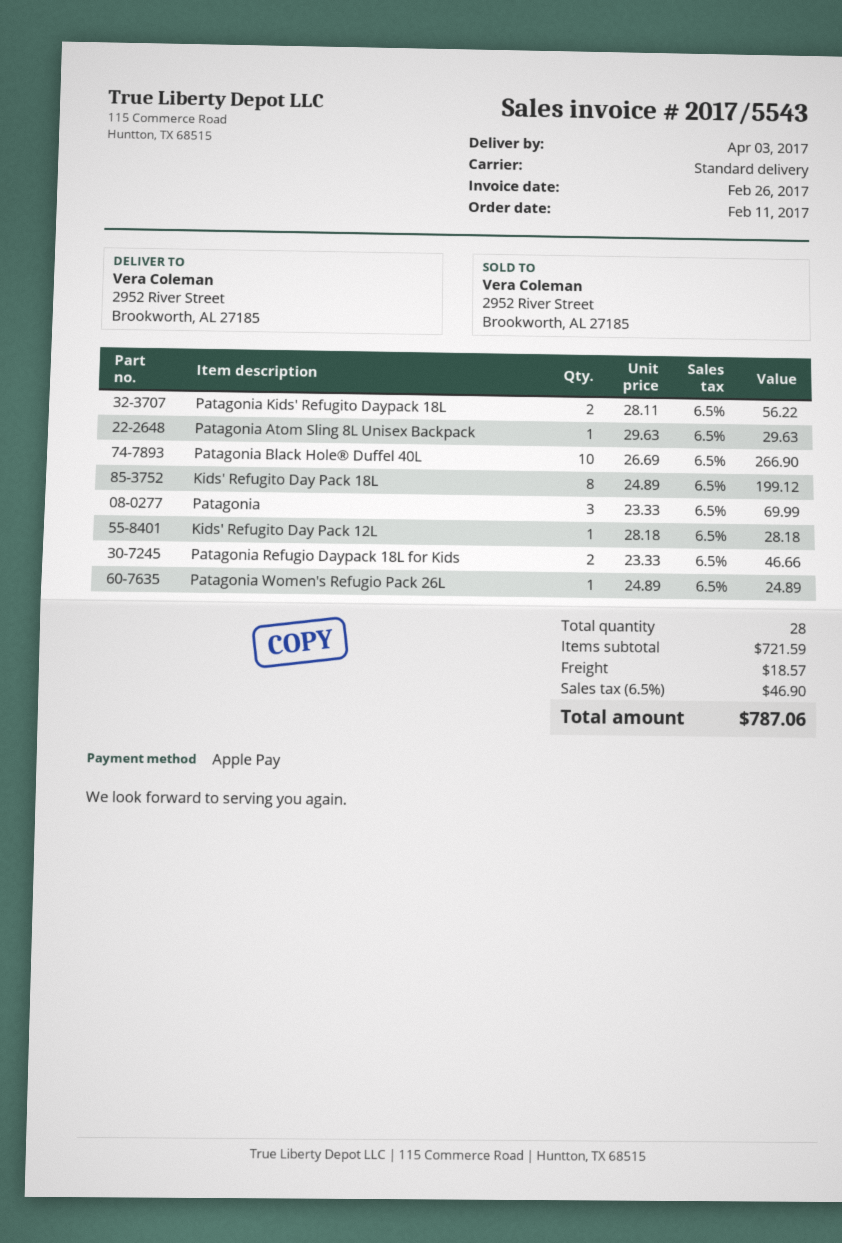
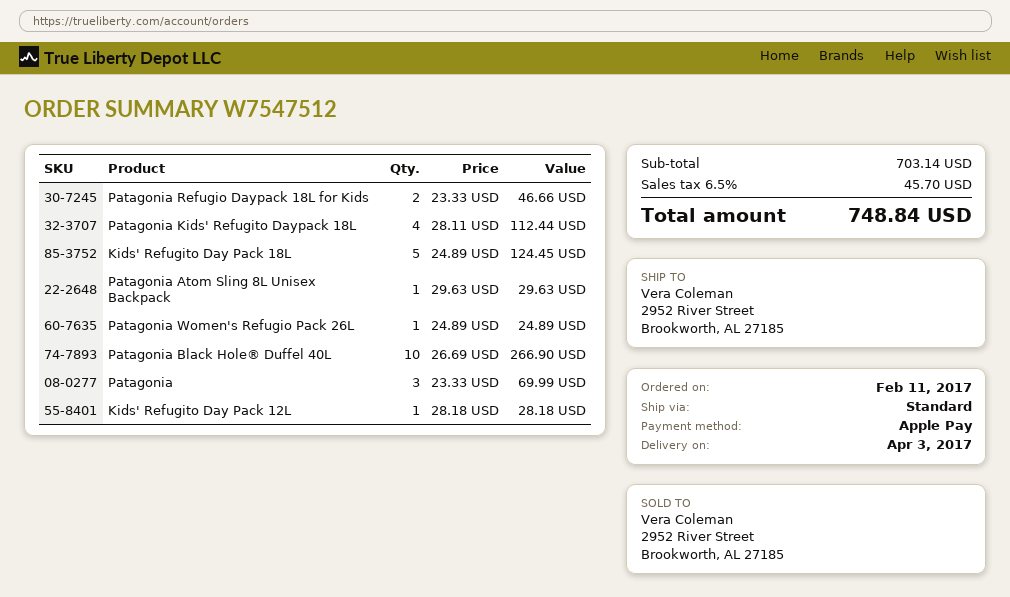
Patagonia Kids' Refugito Daypack 18L: 2 x 28.11 = 56.22 -> 4 x 28.11 = 112.44
Kids' Refugito Day Pack 18L: 8 x 24.89 = 199.12 -> 5 x 24.89 = 124.45
subtotal: 721.59 -> 703.14
shipping: 18.57 -> none
tax: 6.5% = 46.90 -> 6.5% = 45.70
total: 787.06 -> 748.84

